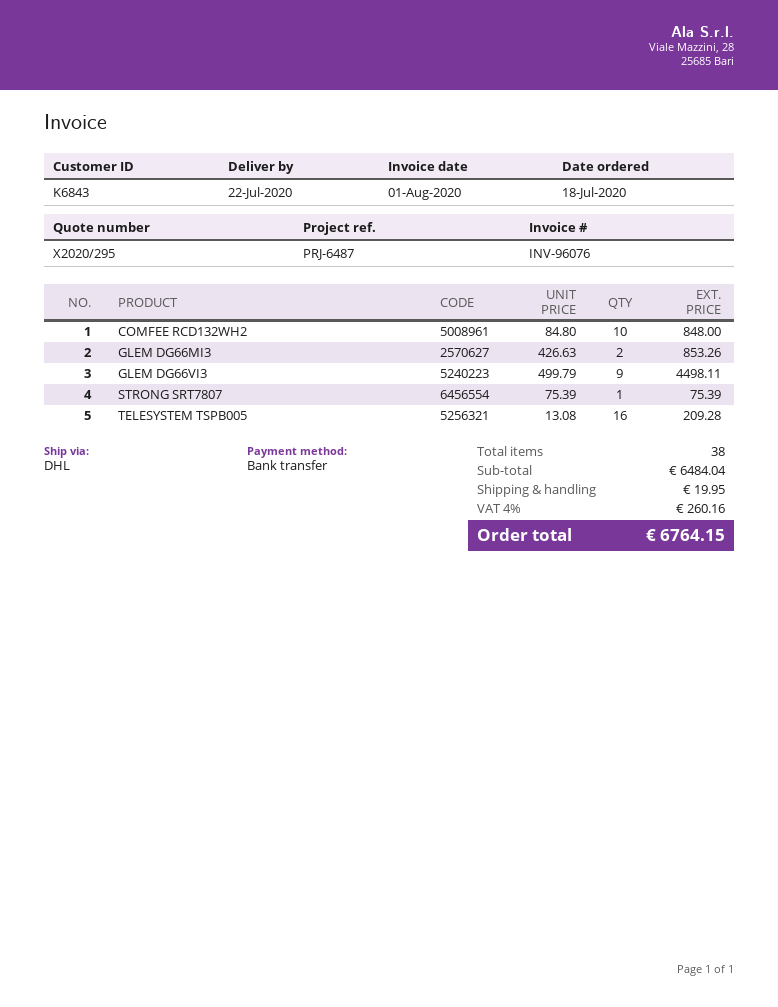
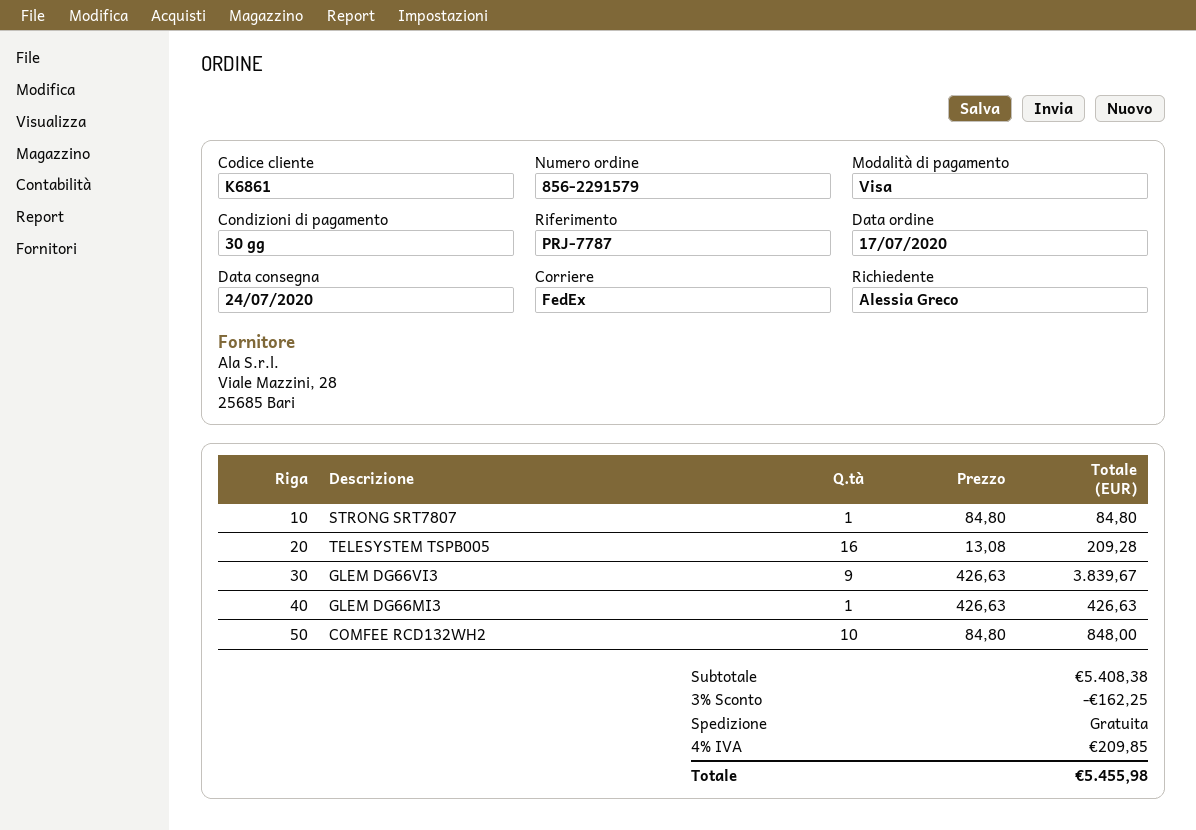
order date: 2020-07-18 -> 2020-07-17
delivery date: 2020-07-22 -> 2020-07-24
customer number: K6843 -> K6861
reference: PRJ-6487 -> PRJ-7787
payment method: bank transfer -> Visa
shipping method: DHL -> FedEx
GLEM DG66MI3: 2 x 426.63 = 853.26 -> 1 x 426.63 = 426.63
GLEM DG66VI3: 9 x 499.79 = 4498.11 -> 9 x 426.63 = 3839.67
STRONG SRT7807: 1 x 75.39 = 75.39 -> 1 x 84.80 = 84.80
subtotal: 6484.04 -> 5408.38
discount: none -> 3% = 162.25
shipping: 19.95 -> 0.00
tax: 4% = 260.16 -> 4% = 209.85
total: 6764.15 -> 5455.98

